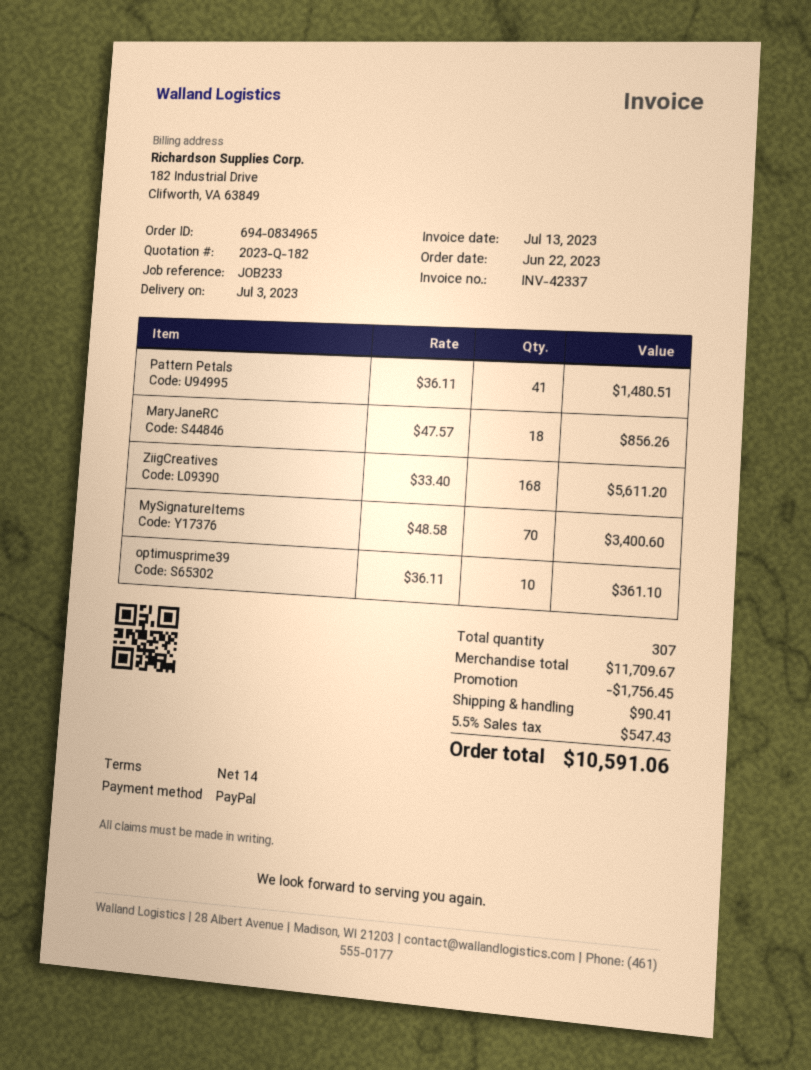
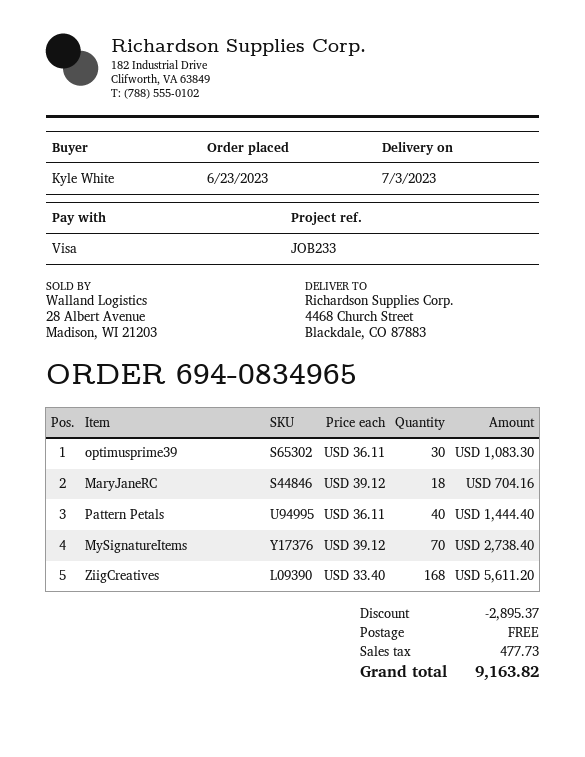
order date: 2023-06-22 -> 2023-06-23
payment method: PayPal -> Visa
Pattern Petals: 41 x 36.11 = 1480.51 -> 40 x 36.11 = 1444.40
MaryJaneRC: 18 x 47.57 = 856.26 -> 18 x 39.12 = 704.16
MySignatureItems: 70 x 48.58 = 3400.60 -> 70 x 39.12 = 2738.40
optimusprime39: 10 x 36.11 = 361.10 -> 30 x 36.11 = 1083.30
discount: 1756.45 -> 2895.37
shipping: 90.41 -> 0.00
tax: 547.43 -> 477.73
total: 10591.06 -> 9163.82

